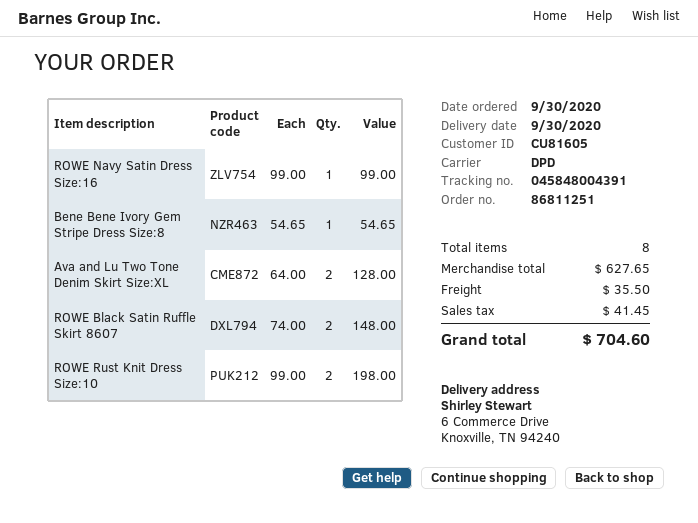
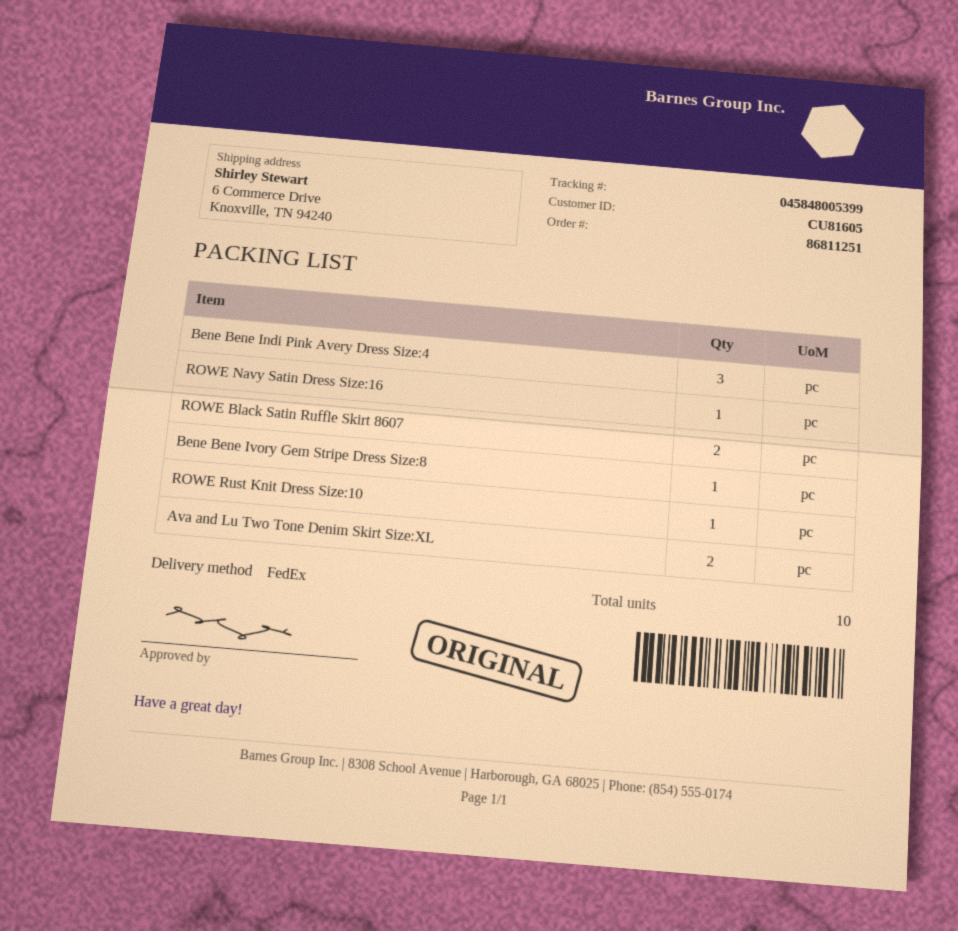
shipping method: DPD -> FedEx
tracking number: 045848004391 -> 045848005399
ROWE Rust Knit Dress Size:10: 2 -> 1
Bene Bene Indi Pink Avery Dress Size:4: none -> 3
total quantity: 8 -> 10

